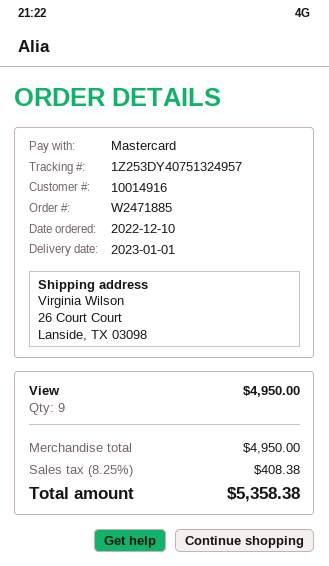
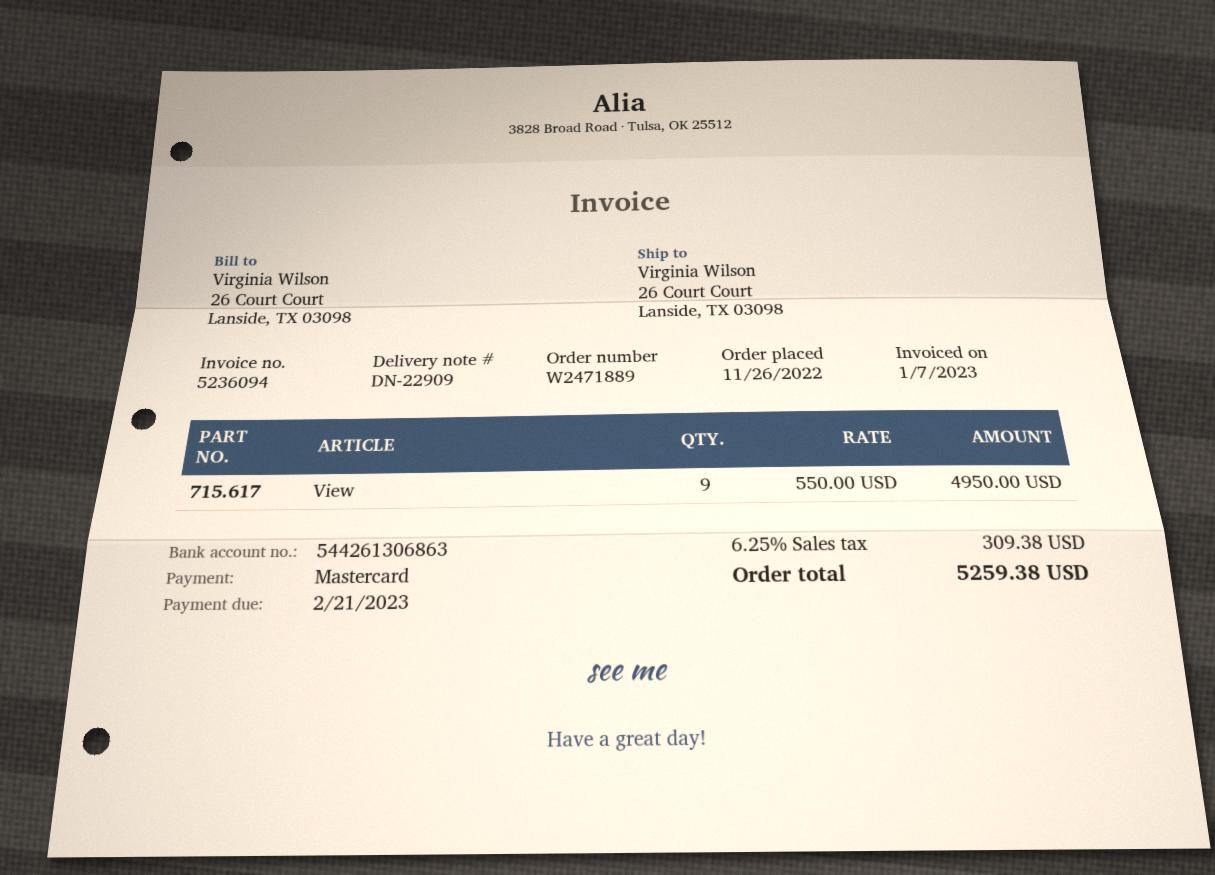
order number: W2471885 -> W2471889
order date: 2022-12-10 -> 2022-11-26
tax: 8.25% = 408.38 -> 6.25% = 309.38
total: 5358.38 -> 5259.38

